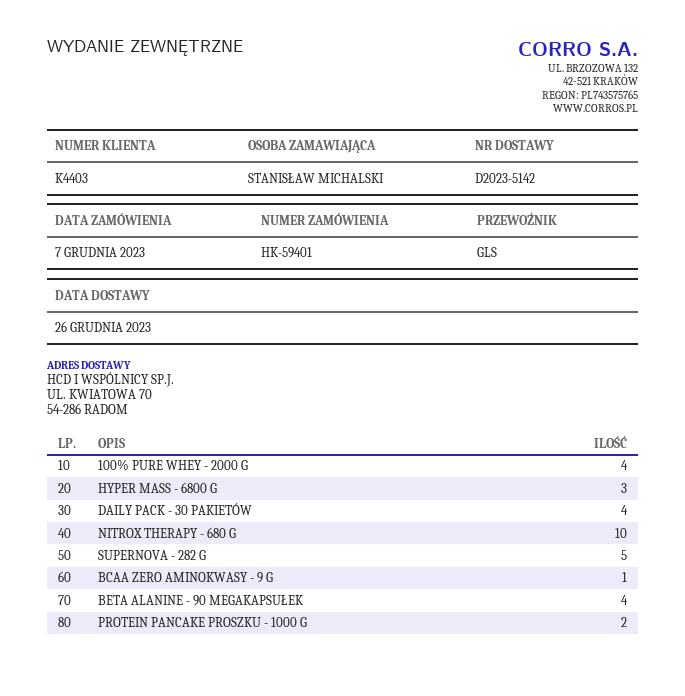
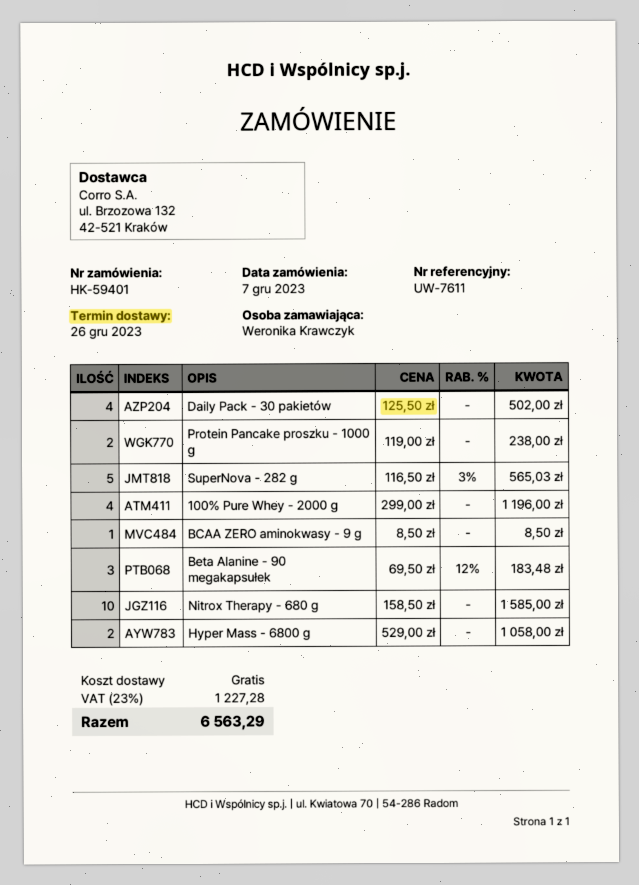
ordered by: STANISŁAW MICHALSKI -> Weronika Krawczyk
HYPER MASS - 6800 G: 3 -> 2
BETA ALANINE - 90 MEGAKAPSUŁEK: 4 -> 3

